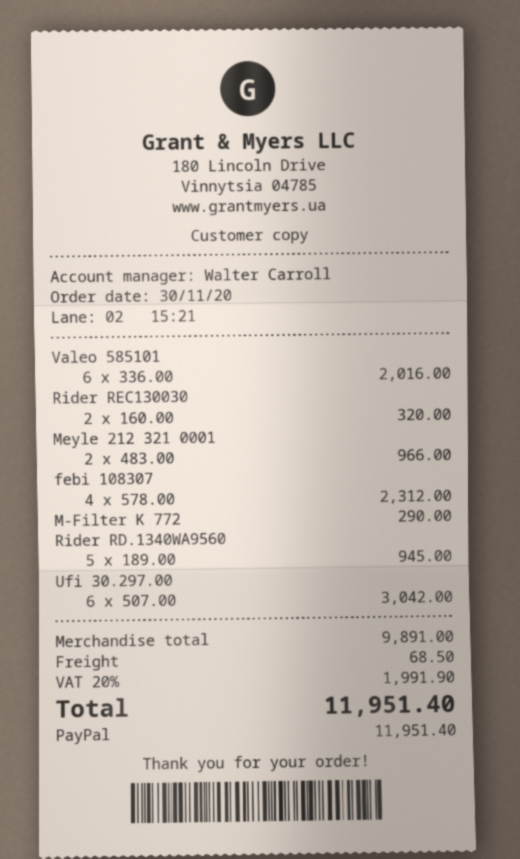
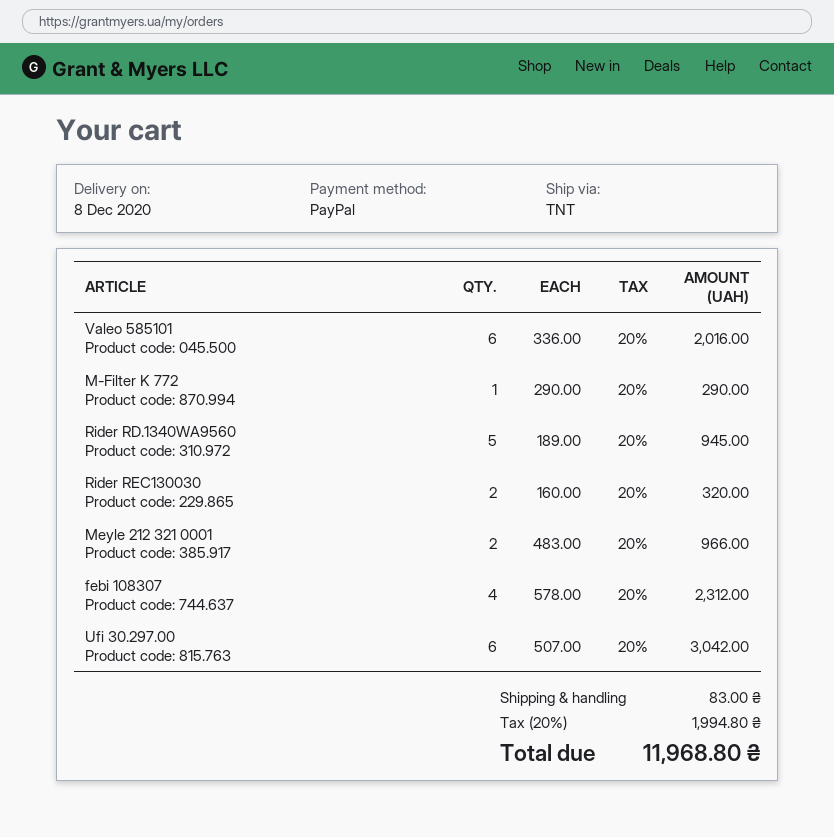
shipping: 68.50 -> 83.00
tax: 20% = 1991.90 -> 20% = 1994.80
total: 11951.40 -> 11968.80

